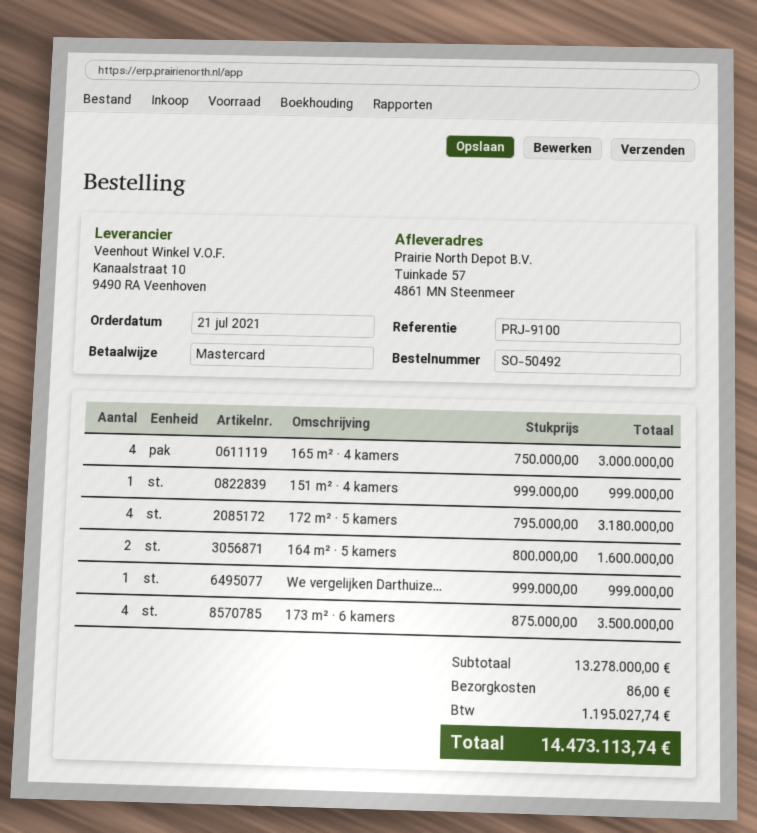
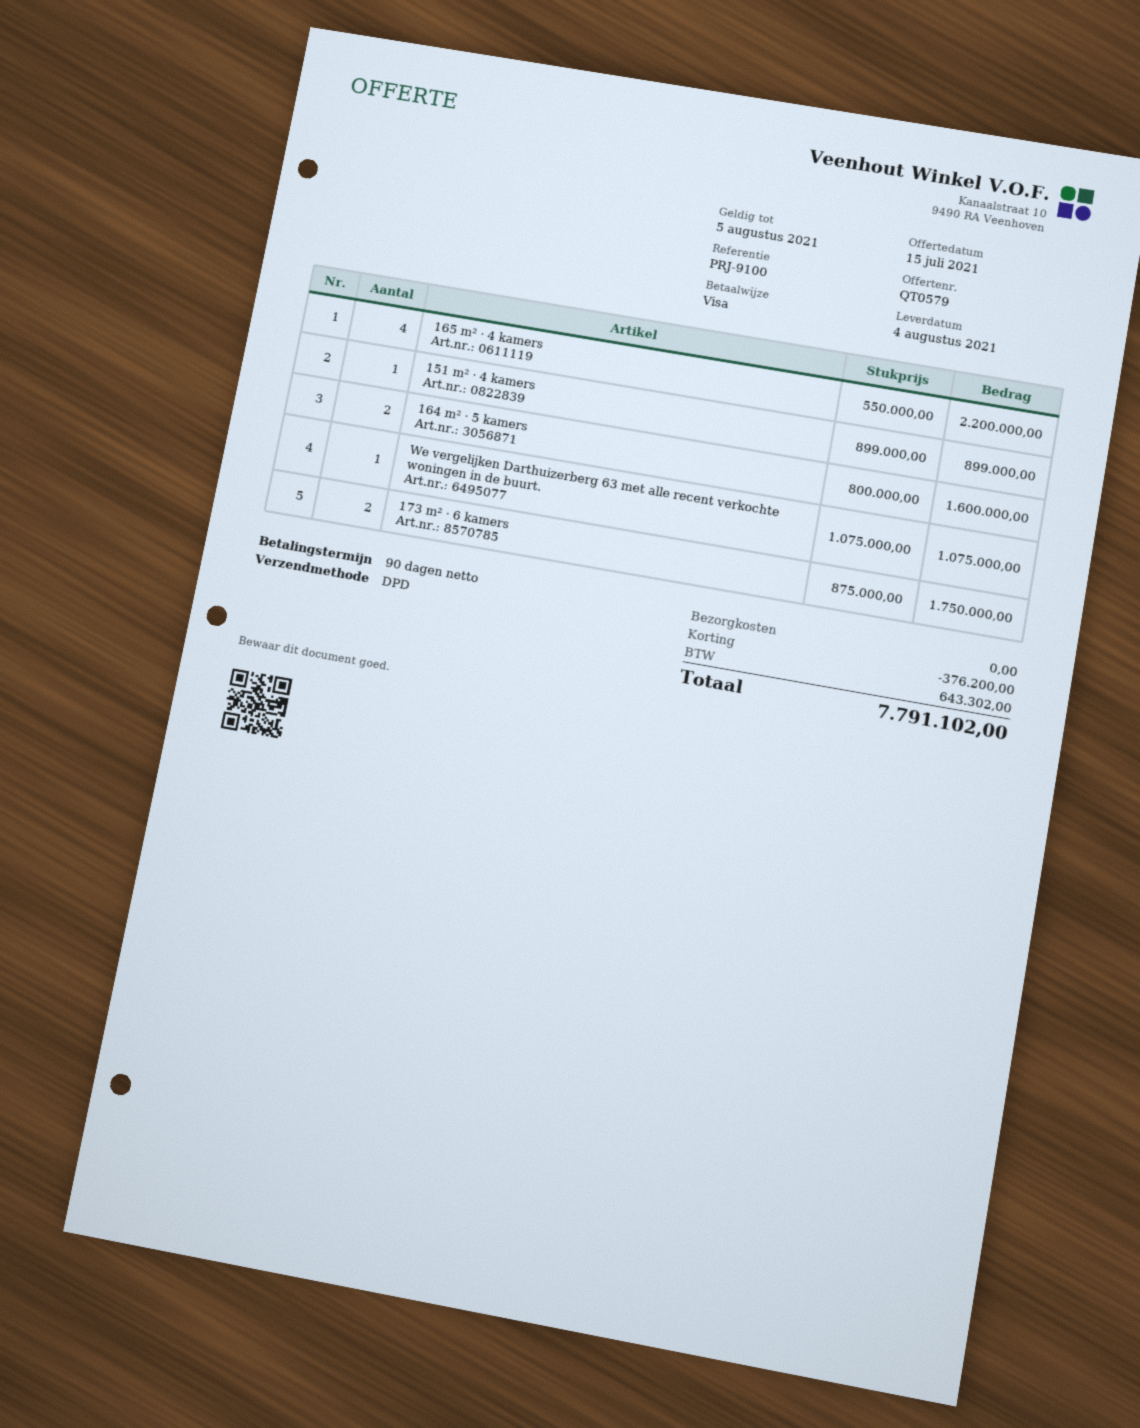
payment method: Mastercard -> Visa
165 m² · 4 kamers: 4 x 750000.00 = 3000000.00 -> 4 x 550000.00 = 2200000.00
151 m² · 4 kamers: 1 x 999000.00 = 999000.00 -> 1 x 899000.00 = 899000.00
172 m² · 5 kamers: 4 x 795000.00 = 3180000.00 -> none
We vergelijken Darthuize...: 1 x 999000.00 = 999000.00 -> 1 x 1075000.00 = 1075000.00
173 m² · 6 kamers: 4 x 875000.00 = 3500000.00 -> 2 x 875000.00 = 1750000.00
discount: none -> 376200.00
shipping: 86.00 -> 0.00
tax: 1195027.74 -> 643302.00
total: 14473113.74 -> 7791102.00

